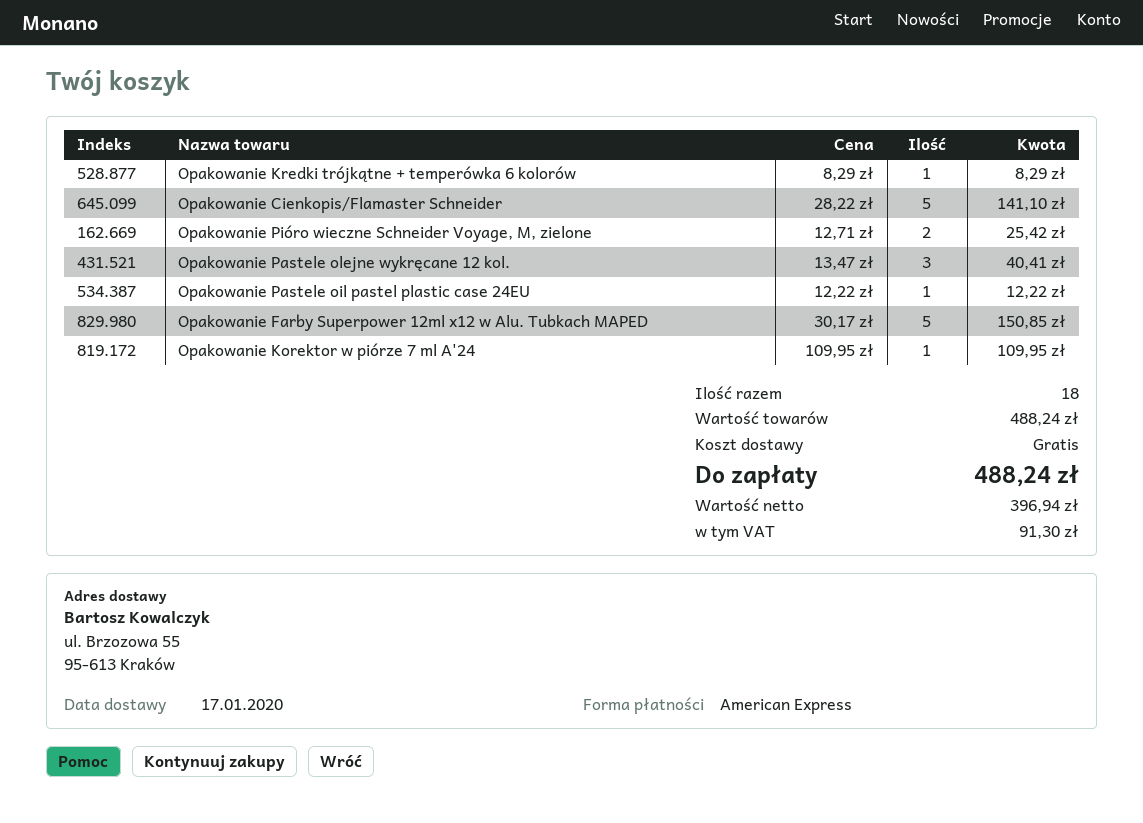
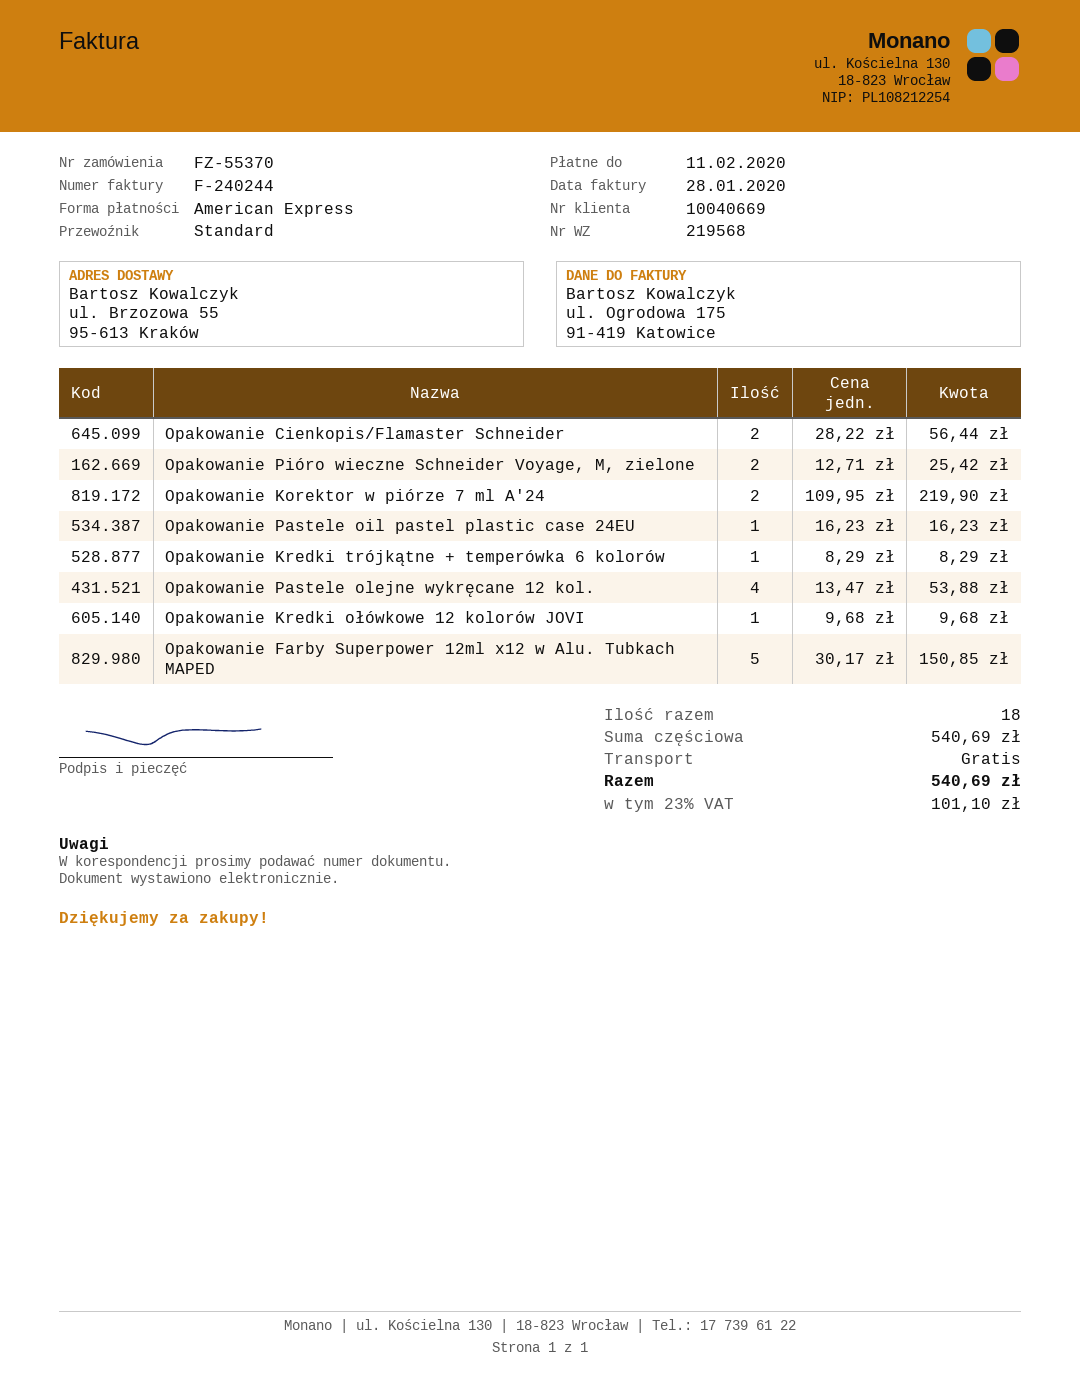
Opakowanie Cienkopis/Flamaster Schneider: 5 x 28.22 = 141.10 -> 2 x 28.22 = 56.44
Opakowanie Pastele olejne wykręcane 12 kol.: 3 x 13.47 = 40.41 -> 4 x 13.47 = 53.88
Opakowanie Pastele oil pastel plastic case 24EU: 1 x 12.22 = 12.22 -> 1 x 16.23 = 16.23
Opakowanie Korektor w piórze 7 ml A'24: 1 x 109.95 = 109.95 -> 2 x 109.95 = 219.90
Opakowanie Kredki ołówkowe 12 kolorów JOVI: none -> 1 x 9.68 = 9.68
subtotal: 488.24 -> 540.69
tax: 91.30 -> 101.10
total: 488.24 -> 540.69

